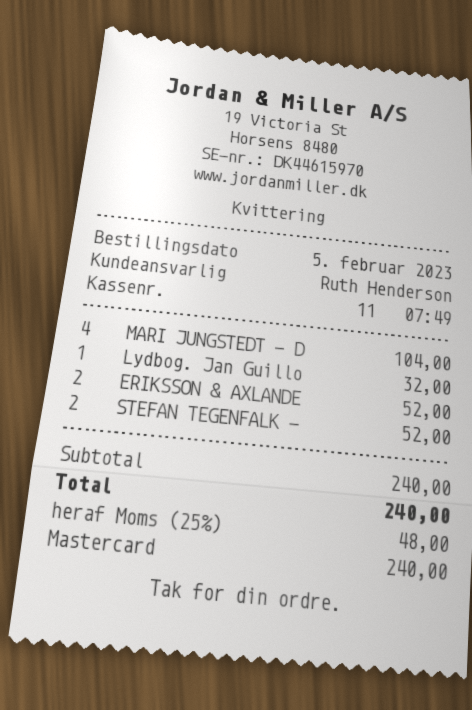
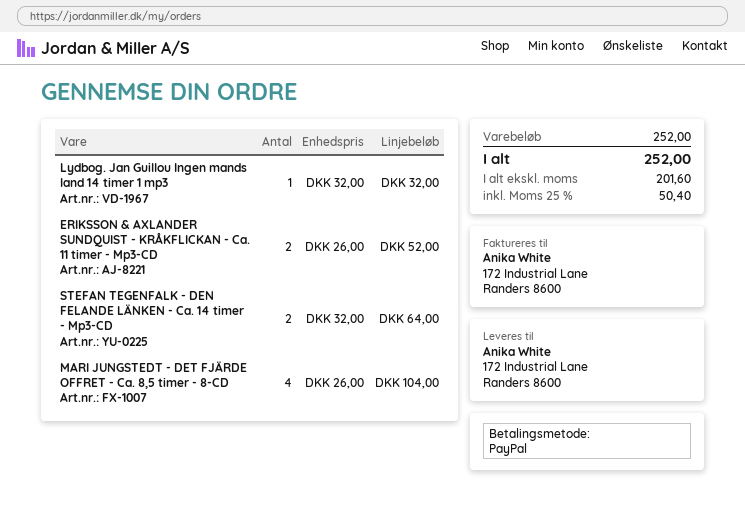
payment method: Mastercard -> PayPal
STEFAN TEGENFALK -: 2 for 52.00 -> 2 for 64.00
subtotal: 240.00 -> 252.00
tax: 25% = 48.00 -> 25% = 50.40
total: 240.00 -> 252.00

